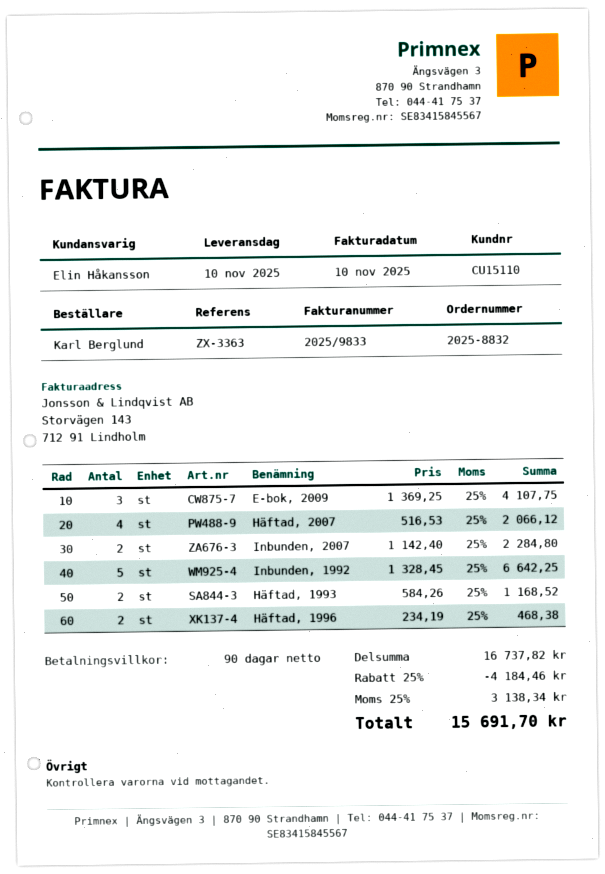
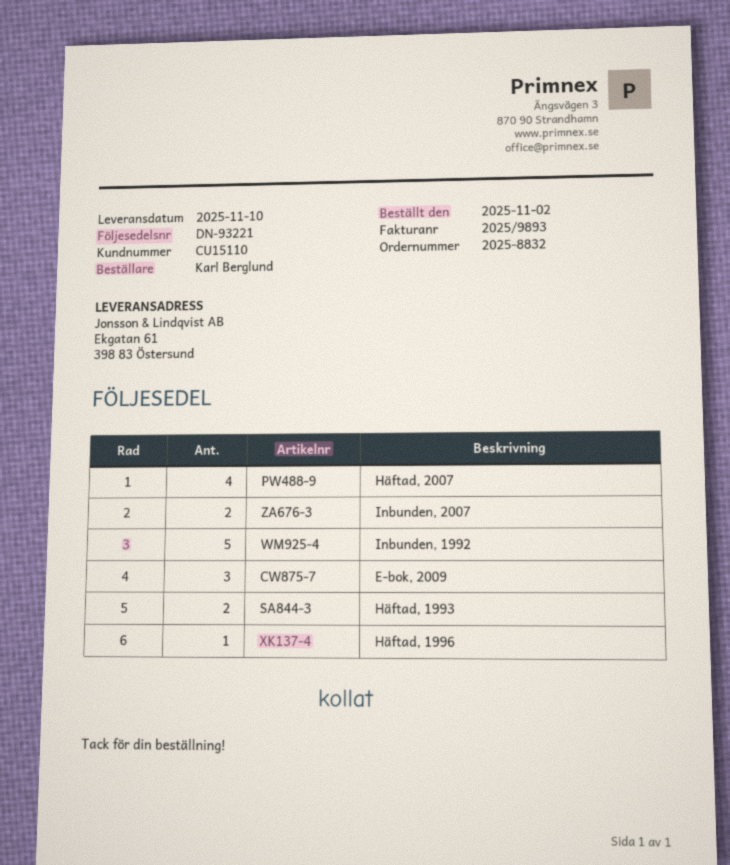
invoice number: 2025/9833 -> 2025/9893
Häftad, 1996: 2 -> 1

